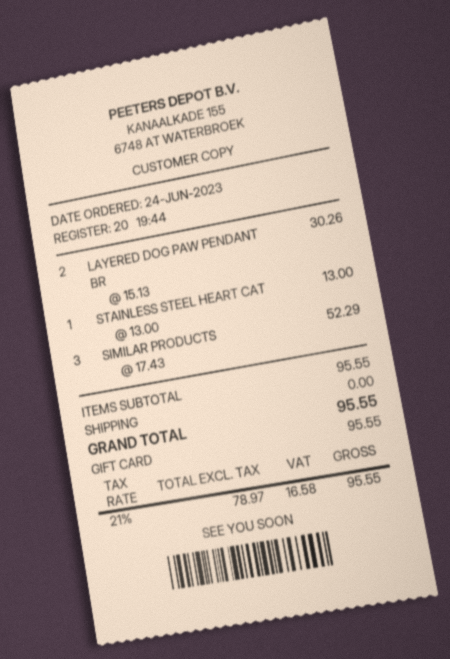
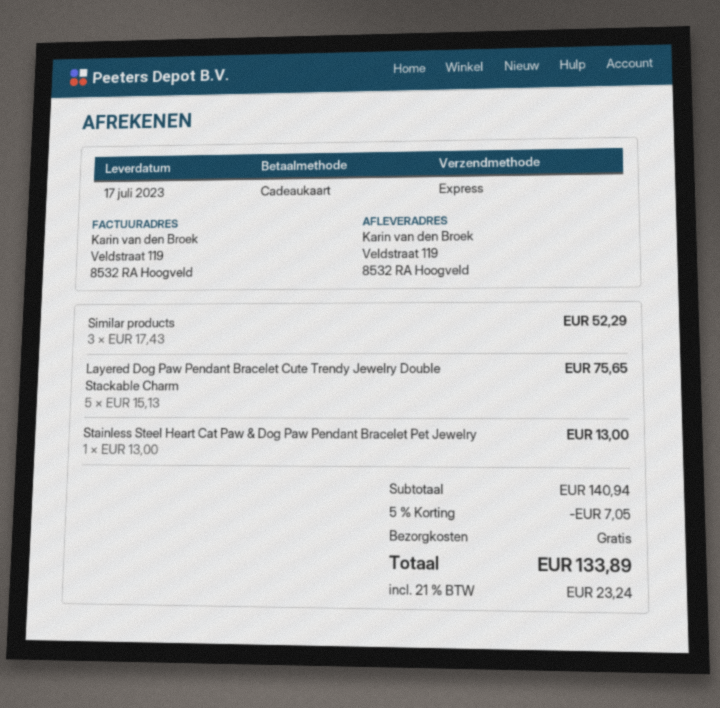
LAYERED DOG PAW PENDANT BR: 2 x 15.13 = 30.26 -> 5 x 15.13 = 75.65
subtotal: 95.55 -> 140.94
discount: none -> 5% = 7.05
tax: 21% = 16.58 -> 21% = 23.24
total: 95.55 -> 133.89

